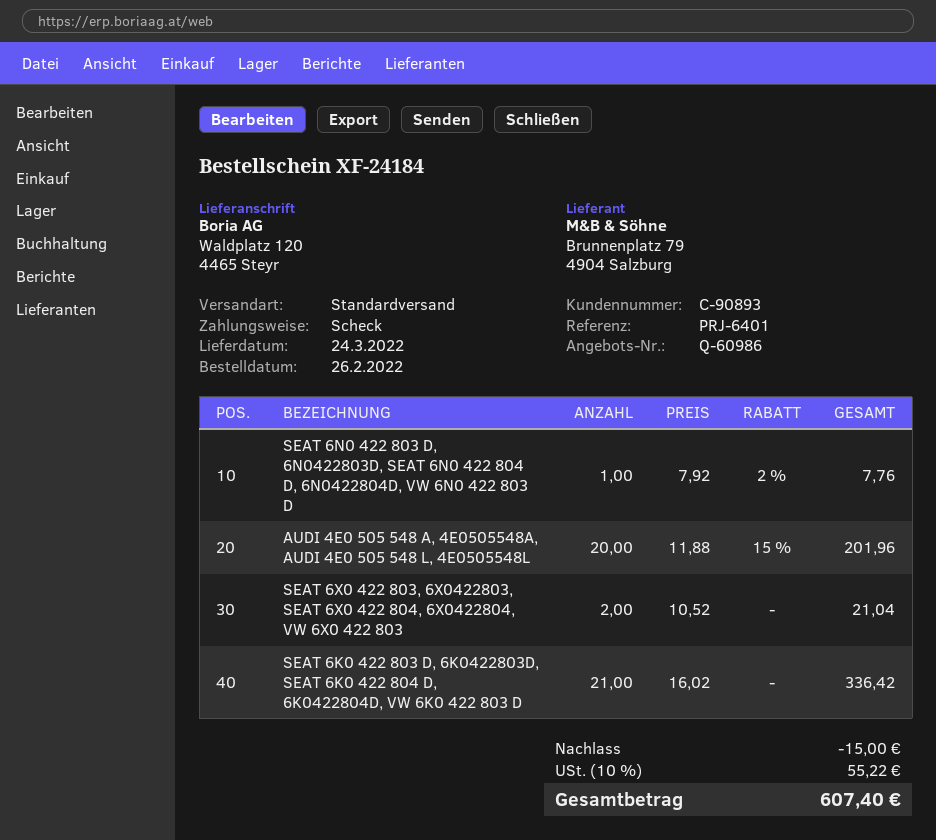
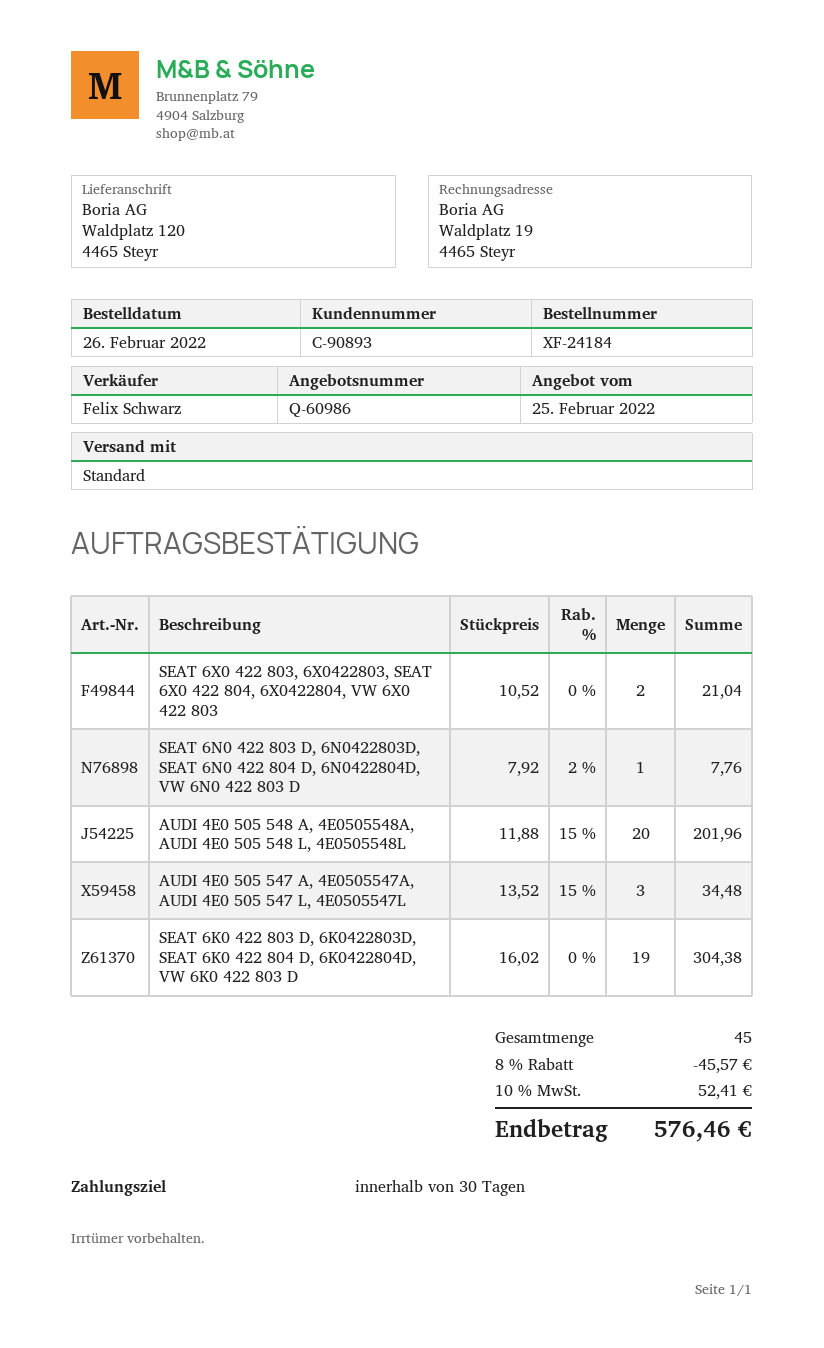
SEAT 6K0 422 803 D, 6K0422803D, SEAT 6K0 422 804 D, 6K0422804D, VW 6K0 422 803 D: 21 x 16.02 = 336.42 -> 19 x 16.02 = 304.38
AUDI 4E0 505 547 A, 4E0505547A, AUDI 4E0 505 547 L, 4E0505547L: none -> 3 x 13.52 - 15% = 34.48
discount: 15.00 -> 45.57
tax: 10% = 55.22 -> 10% = 52.41
total: 607.40 -> 576.46

